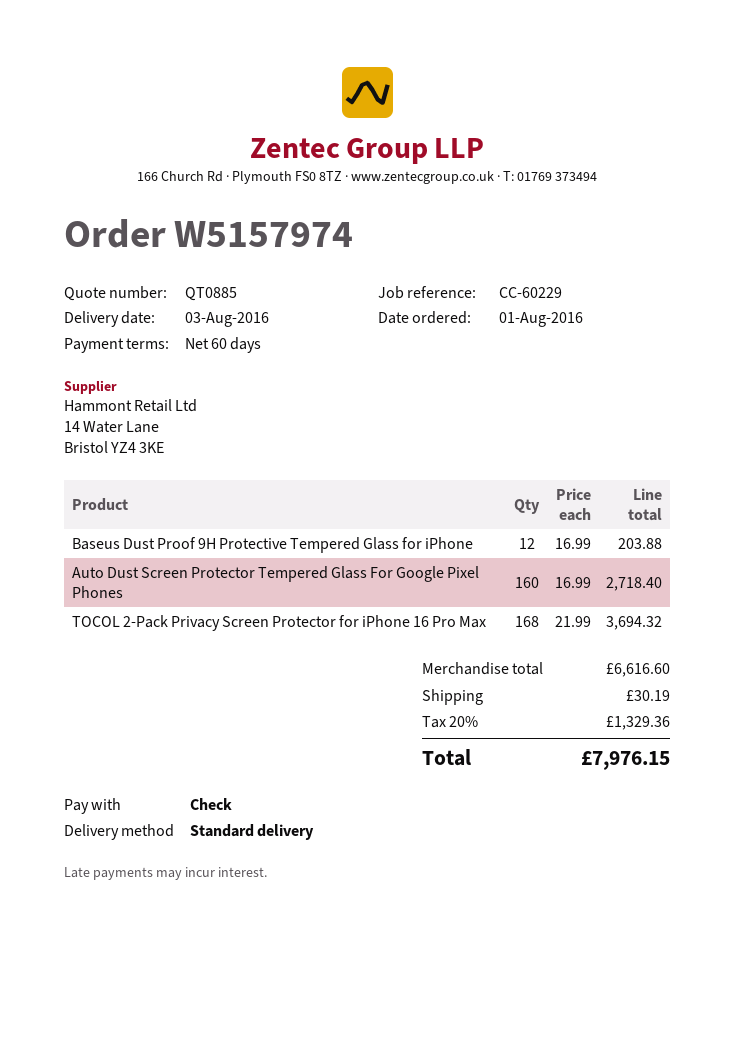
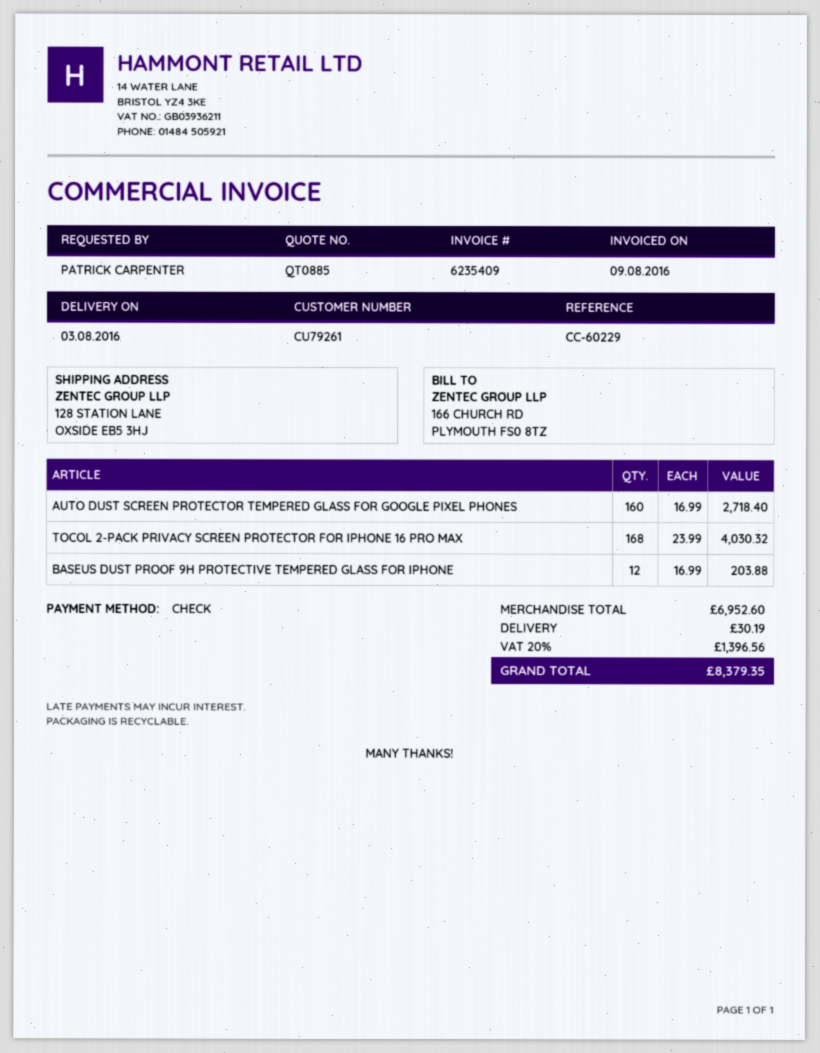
TOCOL 2-Pack Privacy Screen Protector for iPhone 16 Pro Max: 168 x 21.99 = 3694.32 -> 168 x 23.99 = 4030.32
subtotal: 6616.60 -> 6952.60
tax: 20% = 1329.36 -> 20% = 1396.56
total: 7976.15 -> 8379.35

